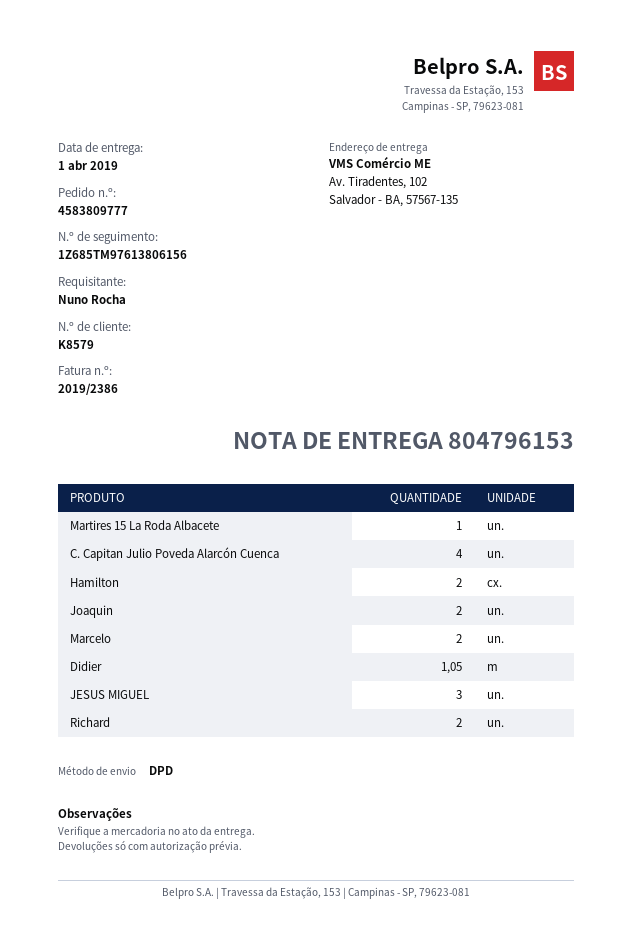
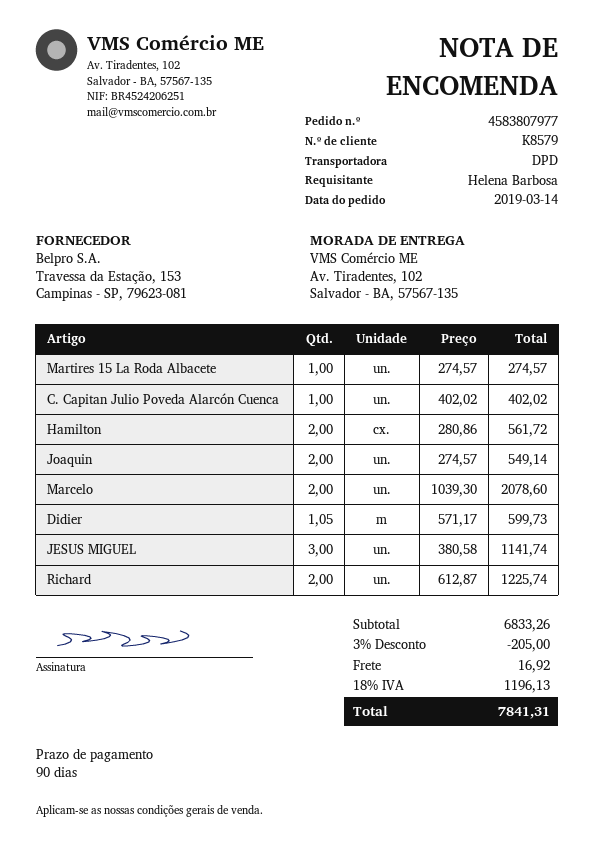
order number: 4583809777 -> 4583807977
ordered by: Nuno Rocha -> Helena Barbosa
C. Capitan Julio Poveda Alarcón Cuenca: 4 -> 1

